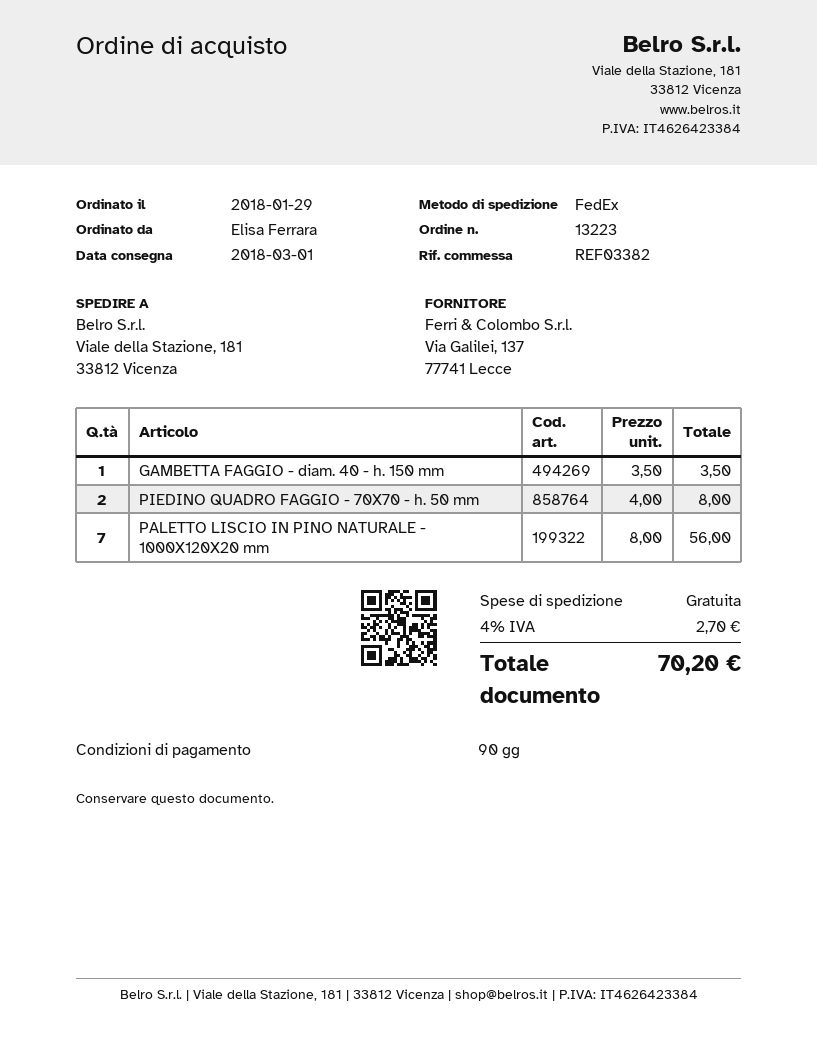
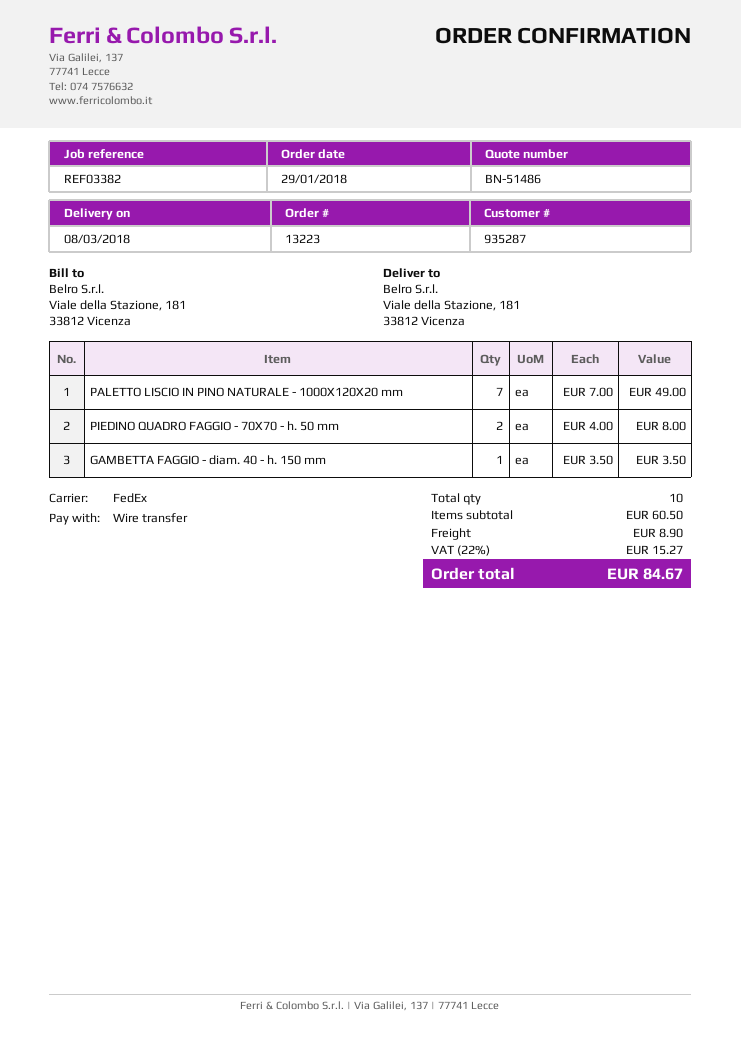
delivery date: 2018-03-01 -> 2018-03-08
PALETTO LISCIO IN PINO NATURALE - 1000X120X20 mm: 7 x 8.00 = 56.00 -> 7 x 7.00 = 49.00
shipping: 0.00 -> 8.90
tax: 4% = 2.70 -> 22% = 15.27
total: 70.20 -> 84.67

